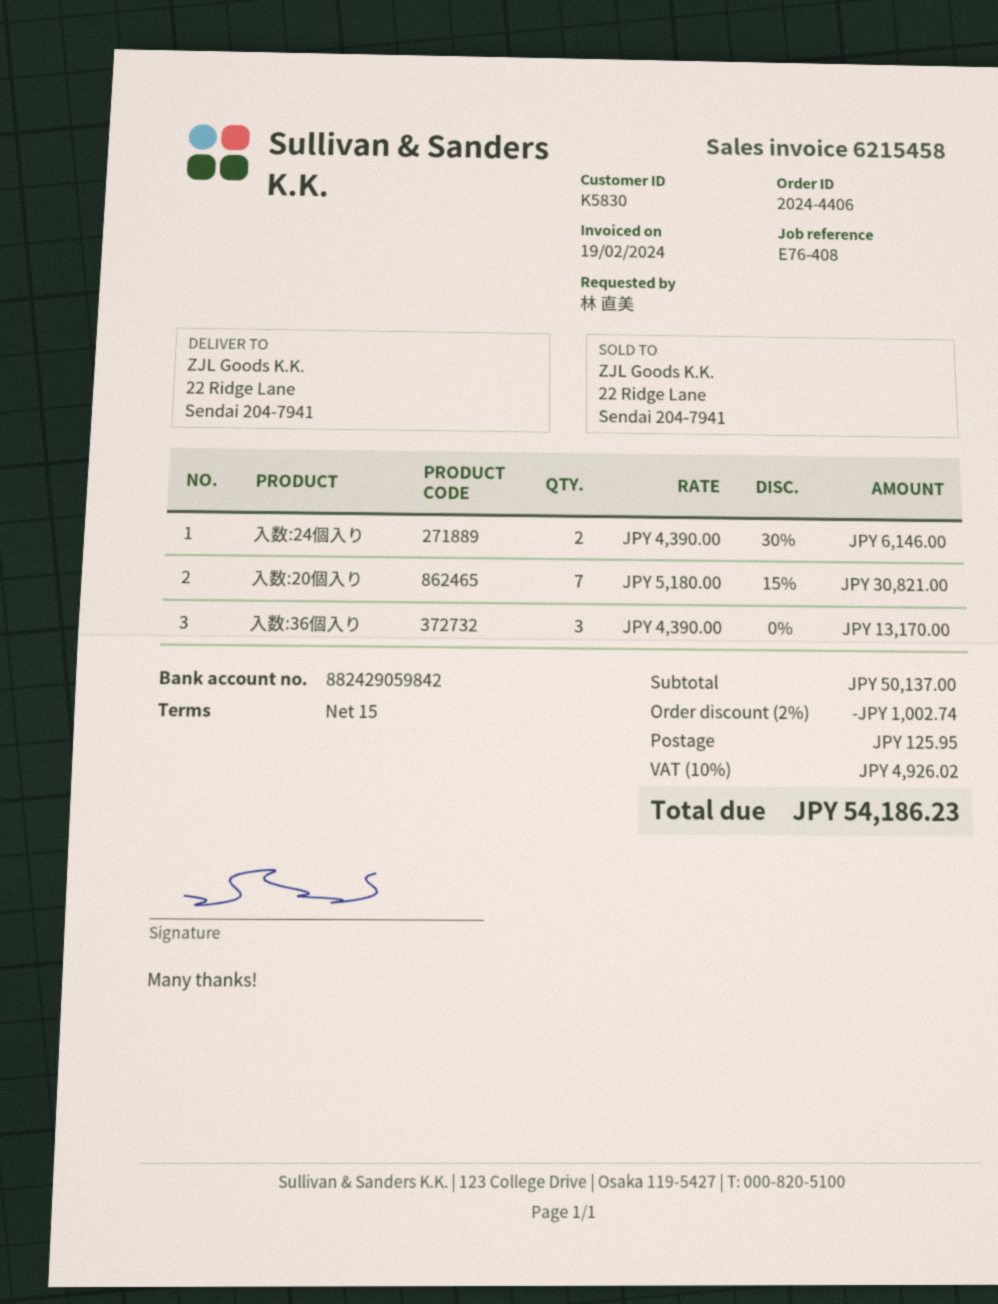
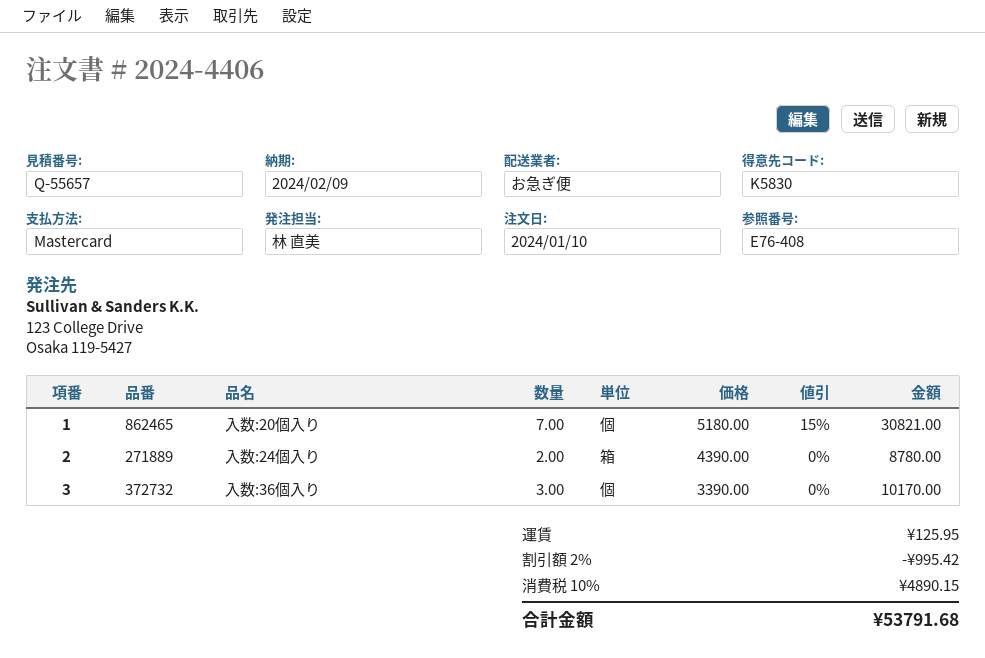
入数:24個入り: 2 x 4390.00 - 30% = 6146.00 -> 2 x 4390.00 = 8780.00
入数:36個入り: 3 x 4390.00 = 13170.00 -> 3 x 3390.00 = 10170.00
discount: 2% = 1002.74 -> 2% = 995.42
tax: 10% = 4926.02 -> 10% = 4890.15
total: 54186.23 -> 53791.68

